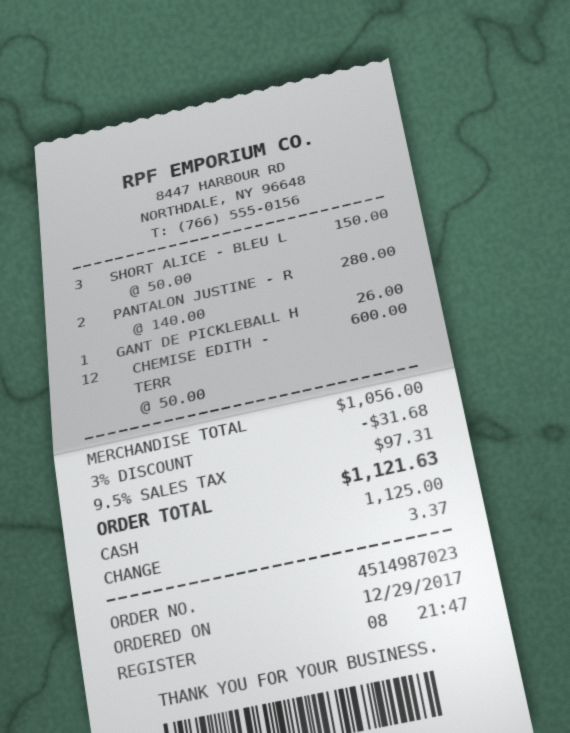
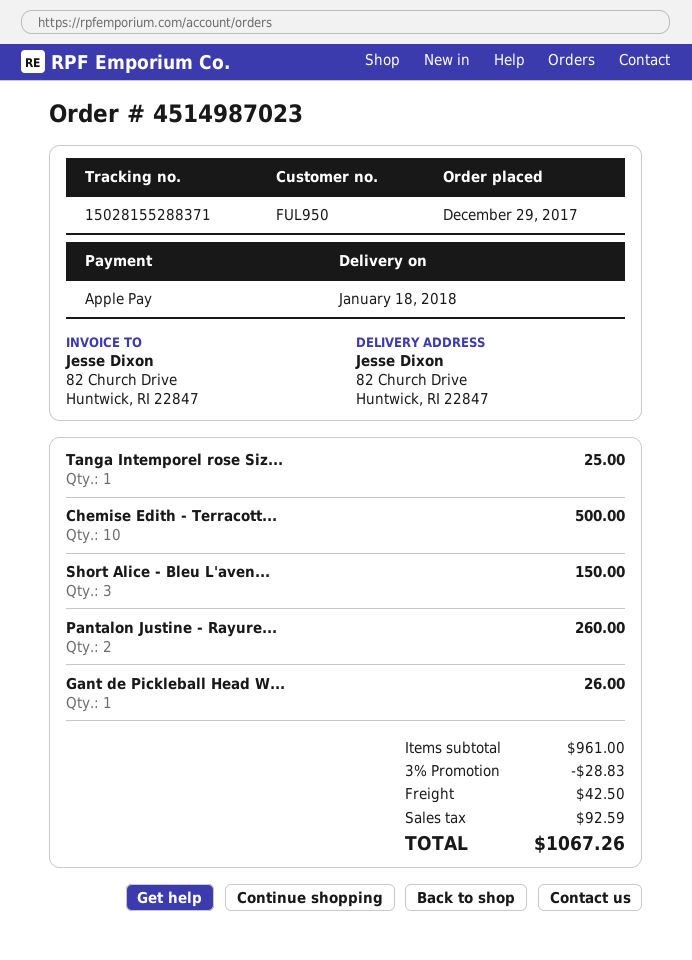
payment method: cash -> Apple Pay
PANTALON JUSTINE - R: 2 for 280.00 -> 2 for 260.00
CHEMISE EDITH - TERR: 12 for 600.00 -> 10 for 500.00
Tanga Intemporel rose Siz...: none -> 1 for 25.00
subtotal: 1056.00 -> 961.00
discount: 3% = 31.68 -> 3% = 28.83
shipping: none -> 42.50
tax: 97.31 -> 92.59
total: 1121.63 -> 1067.26

